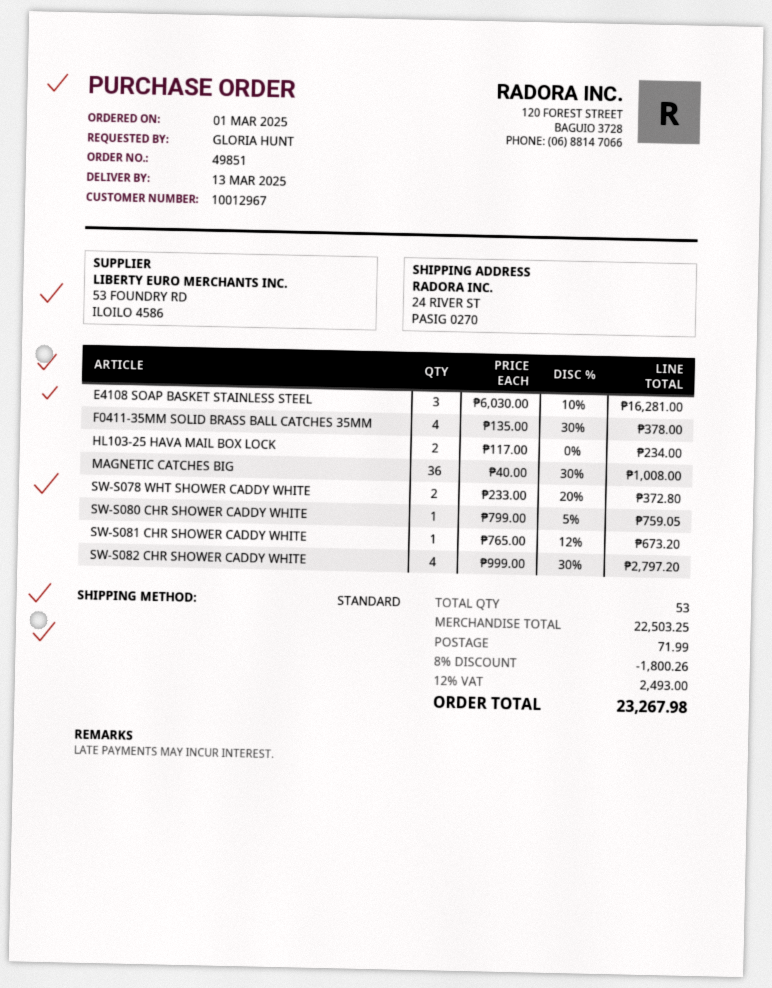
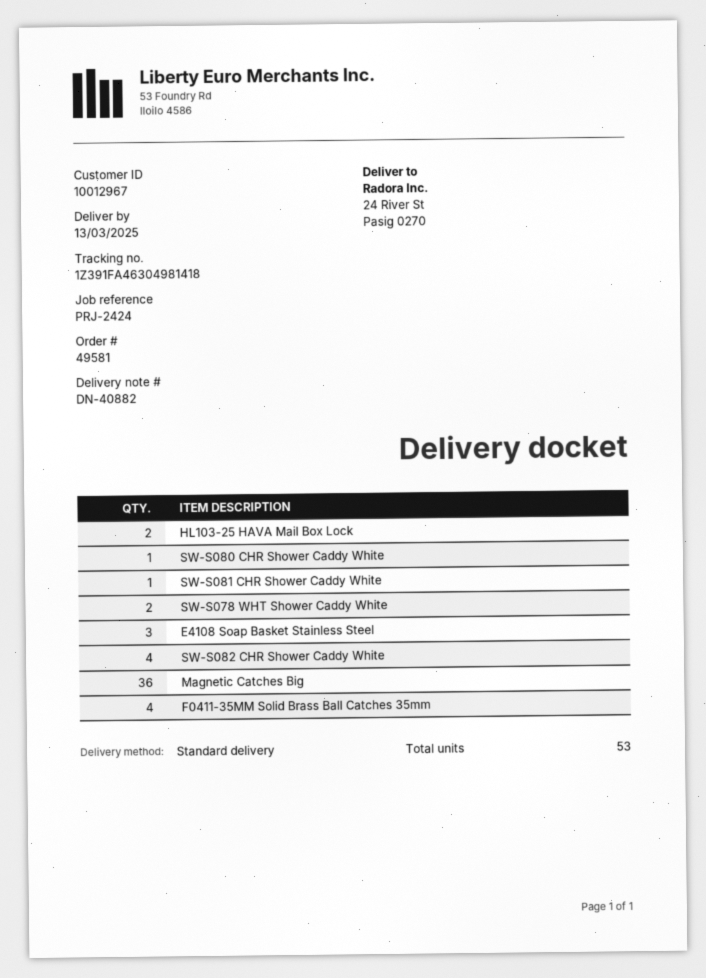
order number: 49851 -> 49581

